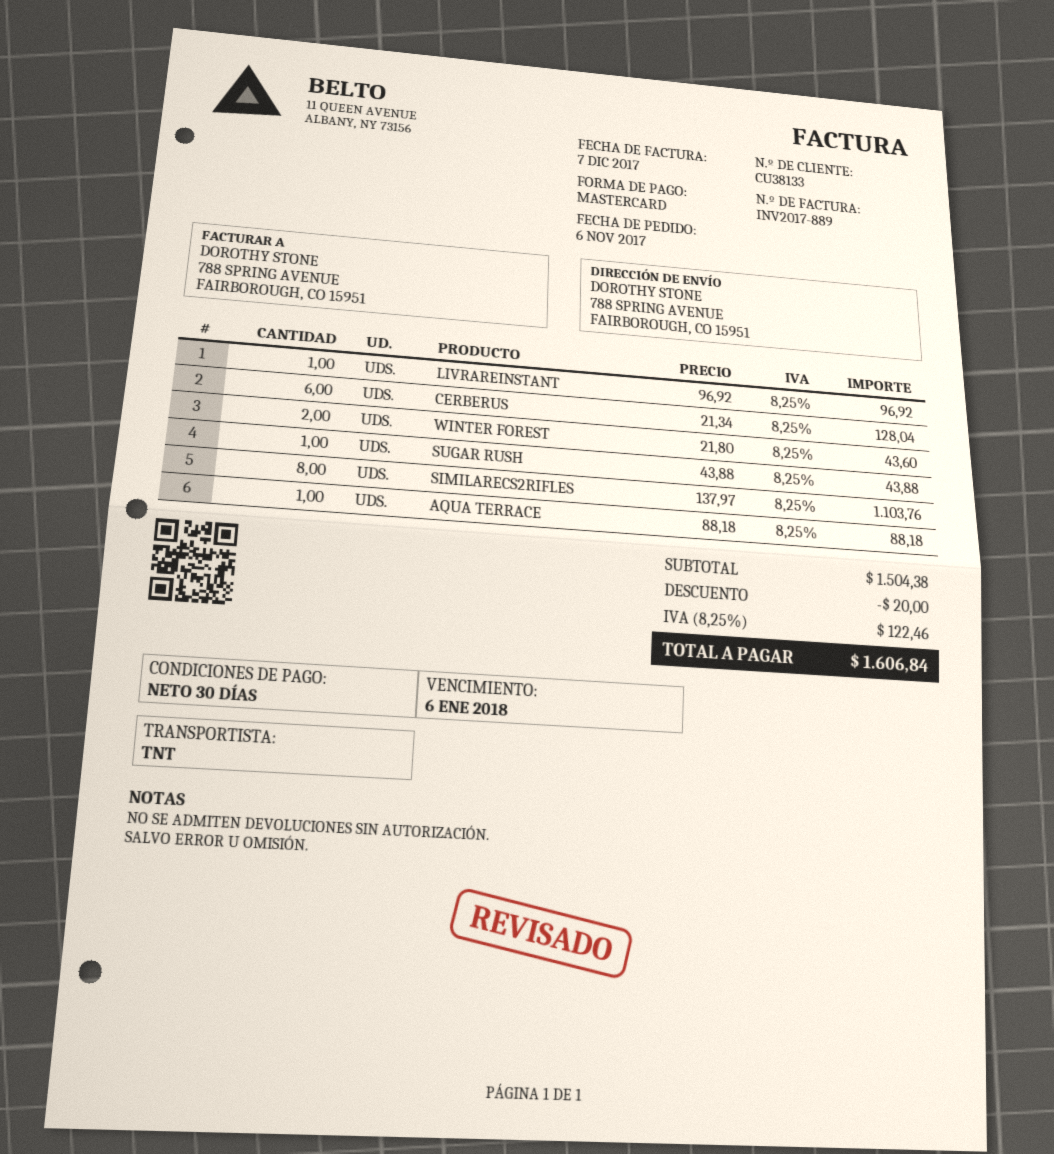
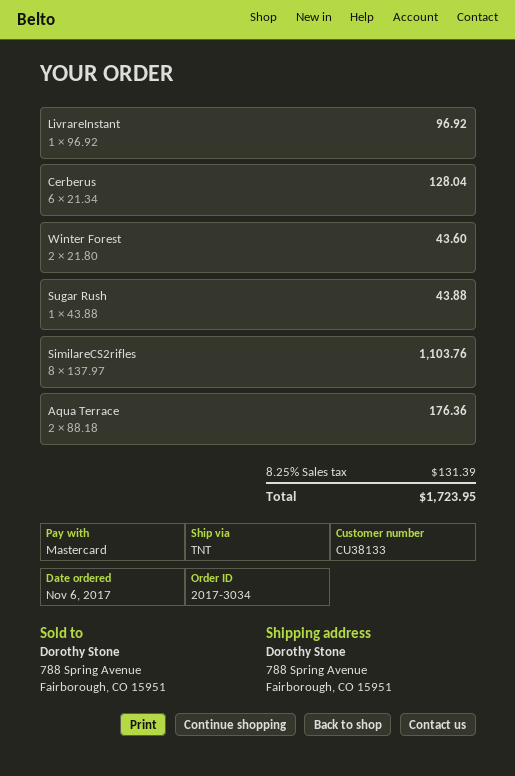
AQUA TERRACE: 1 x 88.18 = 88.18 -> 2 x 88.18 = 176.36
discount: 20.00 -> none
tax: 8.25% = 122.46 -> 8.25% = 131.39
total: 1606.84 -> 1723.95

